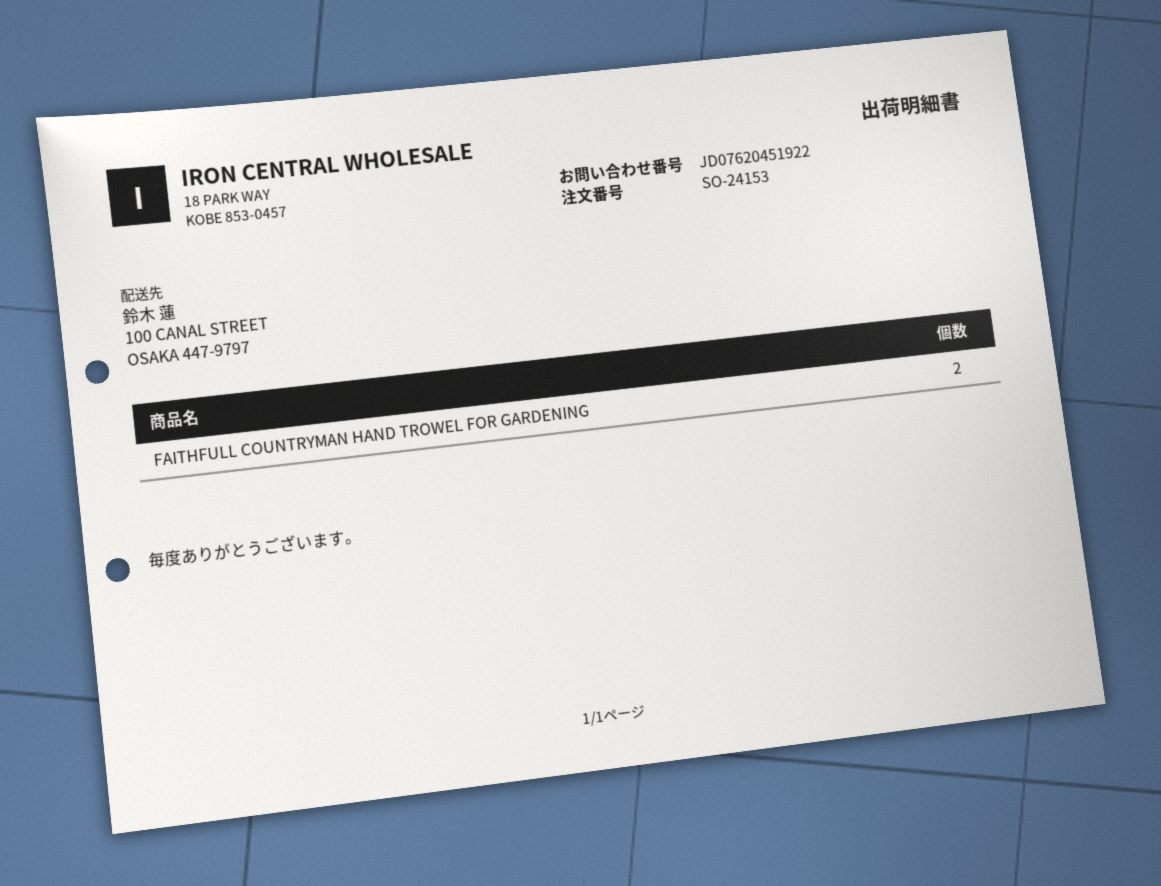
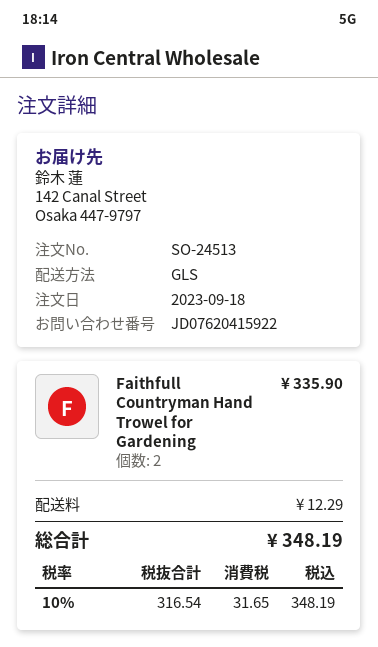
order number: SO-24153 -> SO-24513
tracking number: JD07620451922 -> JD07620415922
ship to: 100 CANAL STREET, OSAKA 447-9797 -> 142 Canal Street, Osaka 447-9797

